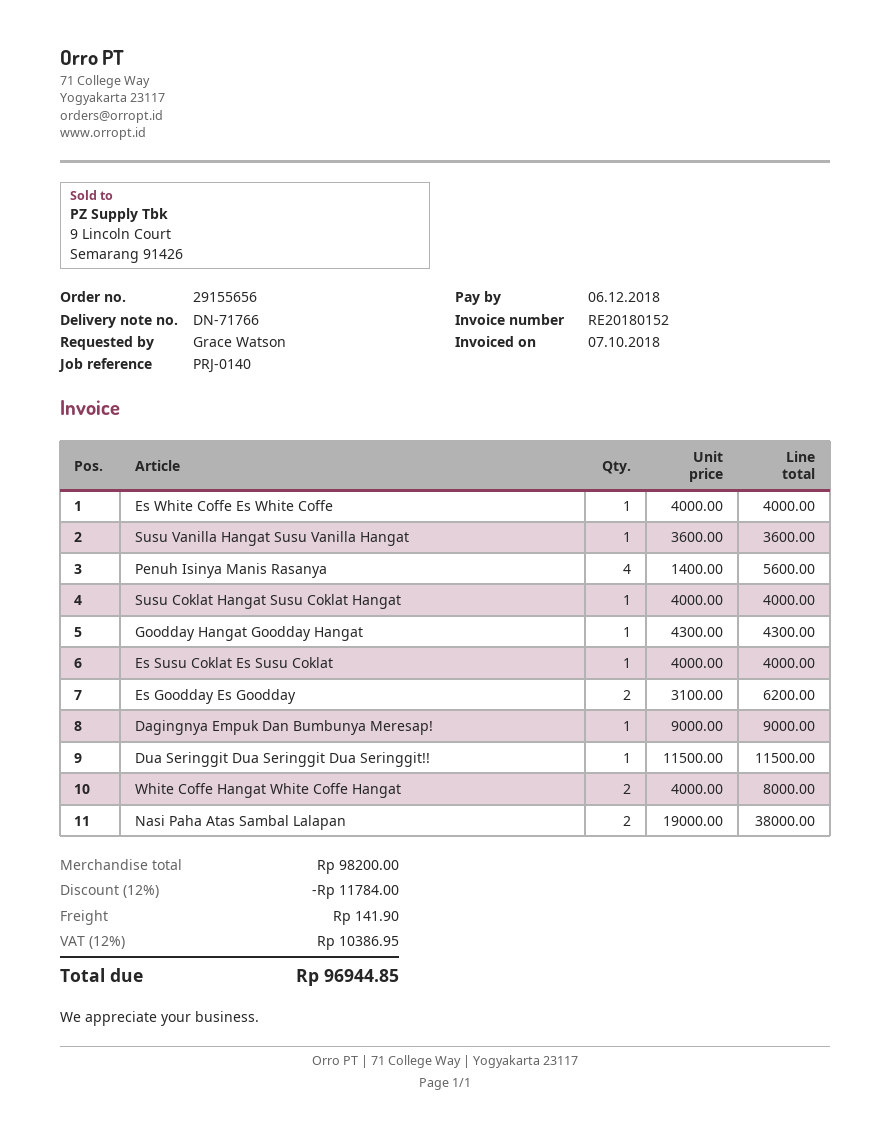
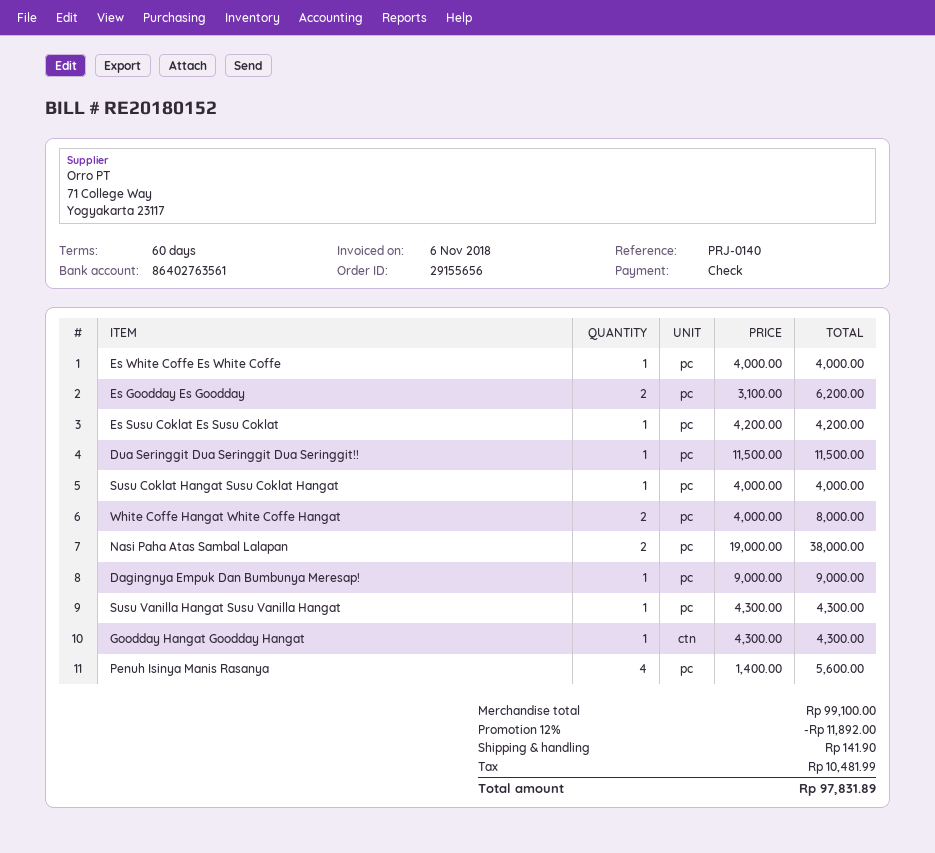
invoice date: 2018-10-07 -> 2018-11-06
Susu Vanilla Hangat Susu Vanilla Hangat: 1 x 3600.00 = 3600.00 -> 1 x 4300.00 = 4300.00
Es Susu Coklat Es Susu Coklat: 1 x 4000.00 = 4000.00 -> 1 x 4200.00 = 4200.00
subtotal: 98200.00 -> 99100.00
discount: 12% = 11784.00 -> 12% = 11892.00
tax: 10386.95 -> 10481.99
total: 96944.85 -> 97831.89

